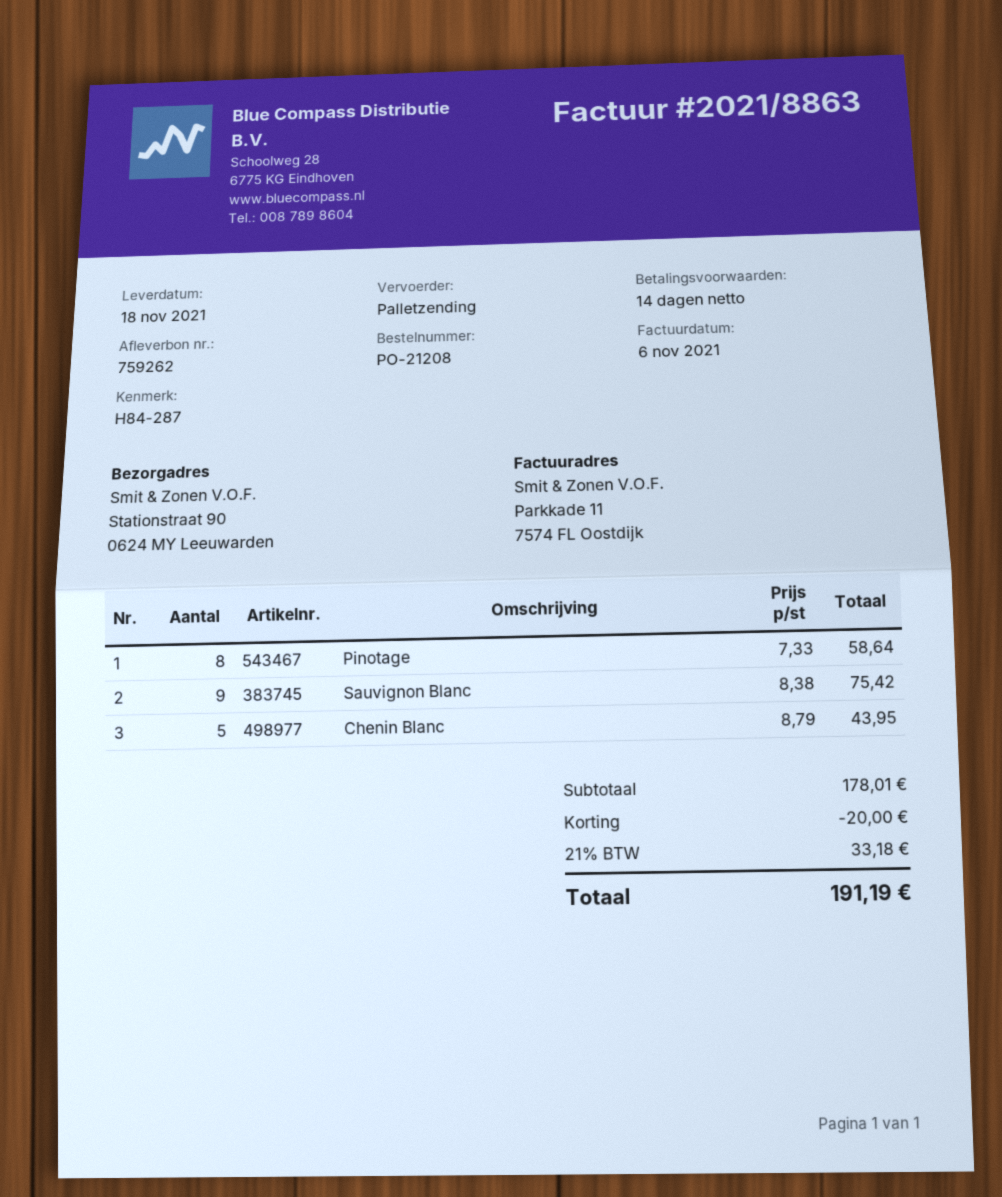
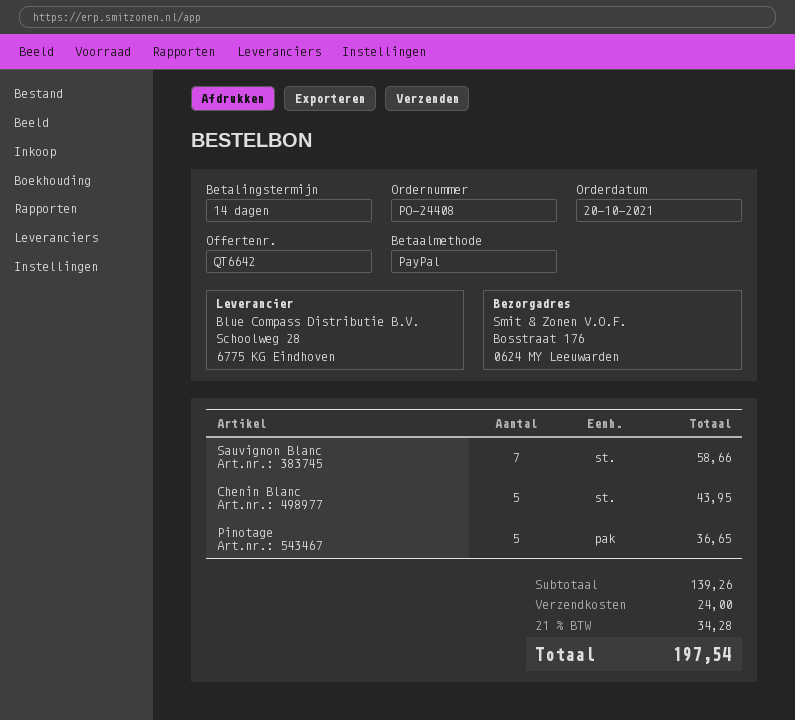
order number: PO-21208 -> PO-24408
ship to: Stationstraat 90, 0624 MY Leeuwarden -> Bosstraat 176, 0624 MY Leeuwarden
Pinotage: 8 for 58.64 -> 5 for 36.65
Sauvignon Blanc: 9 for 75.42 -> 7 for 58.66
subtotal: 178.01 -> 139.26
discount: 20.00 -> none
shipping: none -> 24.00
tax: 21% = 33.18 -> 21% = 34.28
total: 191.19 -> 197.54

